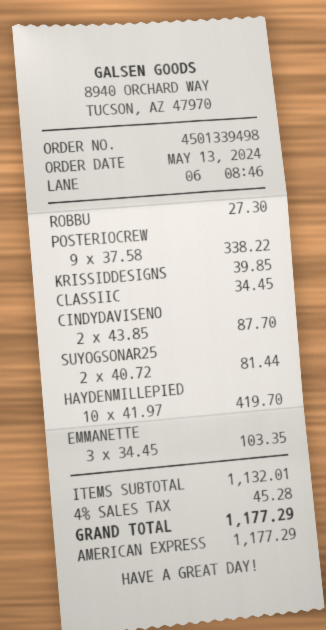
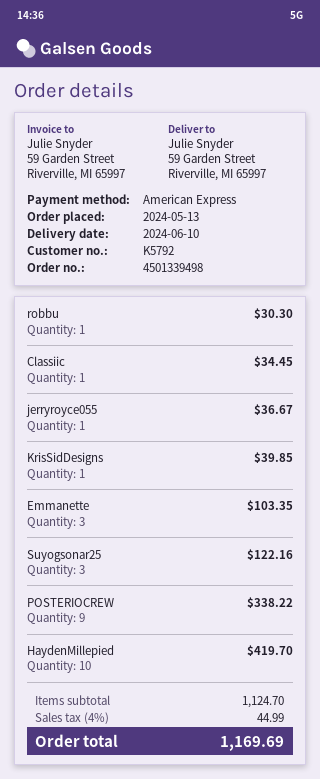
ROBBU: 1 for 27.30 -> 1 for 30.30
CINDYDAVISENO: 2 for 87.70 -> none
SUYOGSONAR25: 2 for 81.44 -> 3 for 122.16
jerryroyce055: none -> 1 for 36.67
subtotal: 1132.01 -> 1124.70
tax: 4% = 45.28 -> 4% = 44.99
total: 1177.29 -> 1169.69

